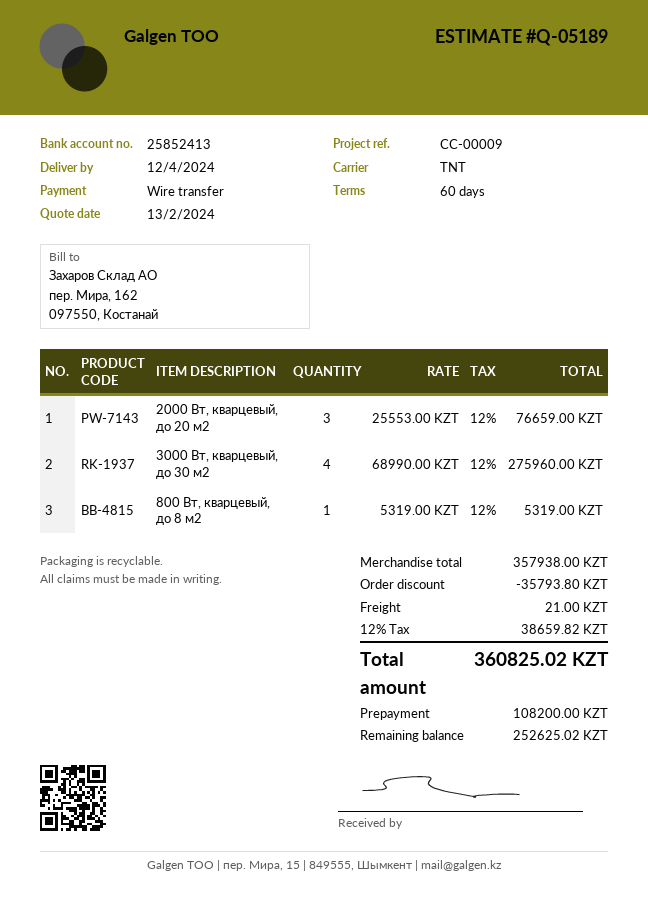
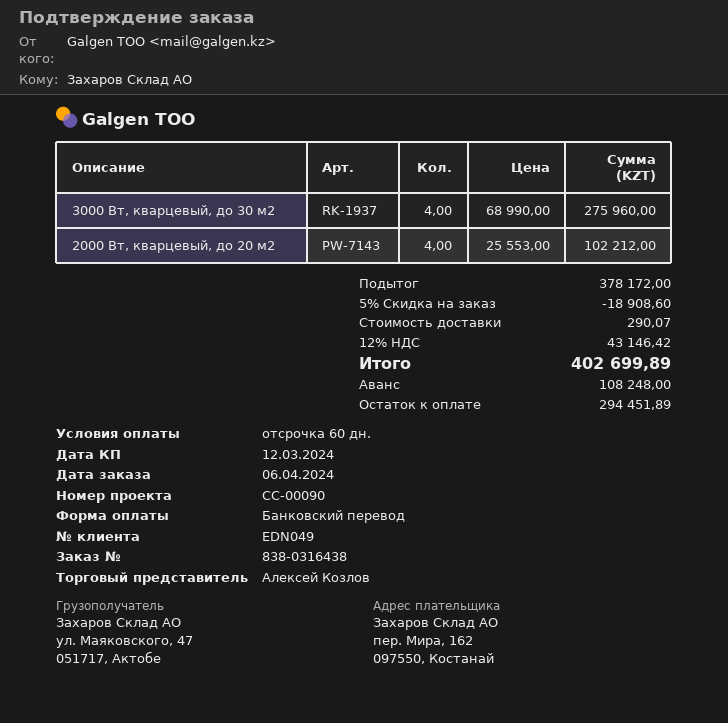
quote date: 2024-02-13 -> 2024-03-12
reference: CC-00009 -> CC-00090
2000 Вт, кварцевый, до 20 м2: 3 x 25553.00 = 76659.00 -> 4 x 25553.00 = 102212.00
800 Вт, кварцевый, до 8 м2: 1 x 5319.00 = 5319.00 -> none
subtotal: 357938.00 -> 378172.00
discount: 35793.80 -> 18908.60
shipping: 21.00 -> 290.07
tax: 12% = 38659.82 -> 12% = 43146.42
total: 360825.02 -> 402699.89
deposit: 108200.00 -> 108248.00
balance: 252625.02 -> 294451.89

